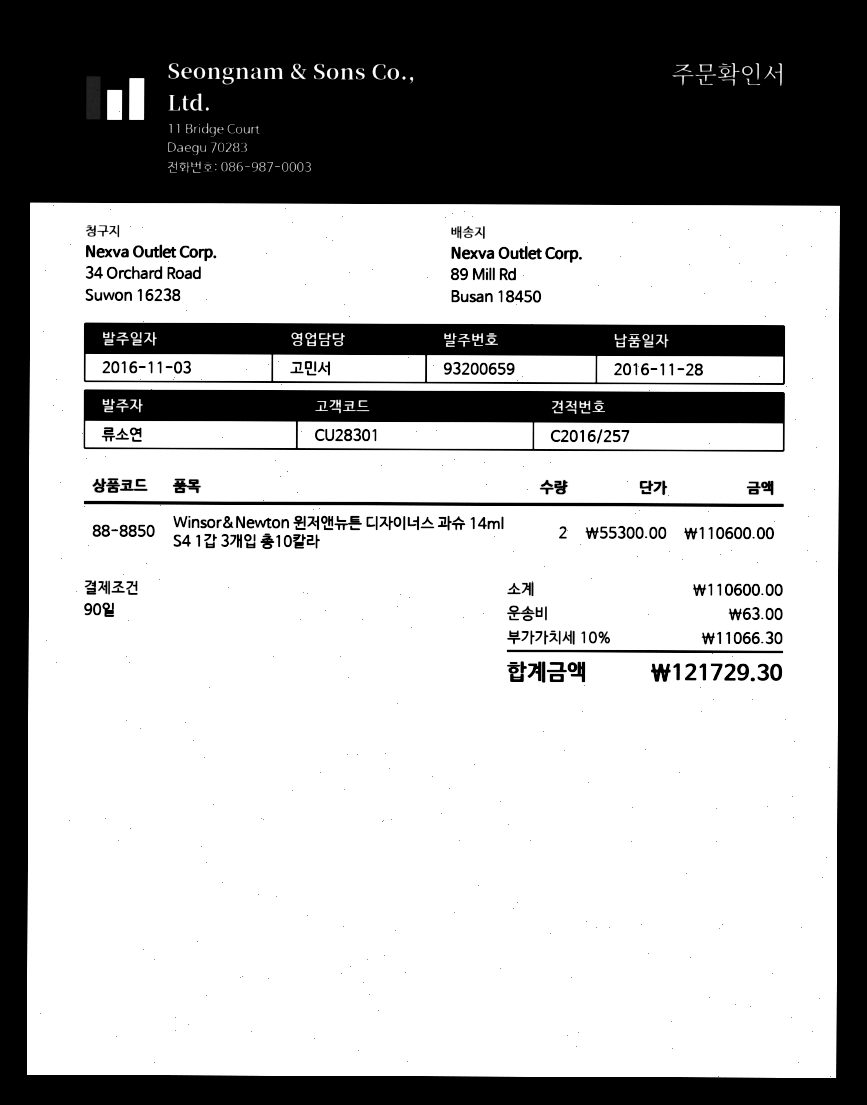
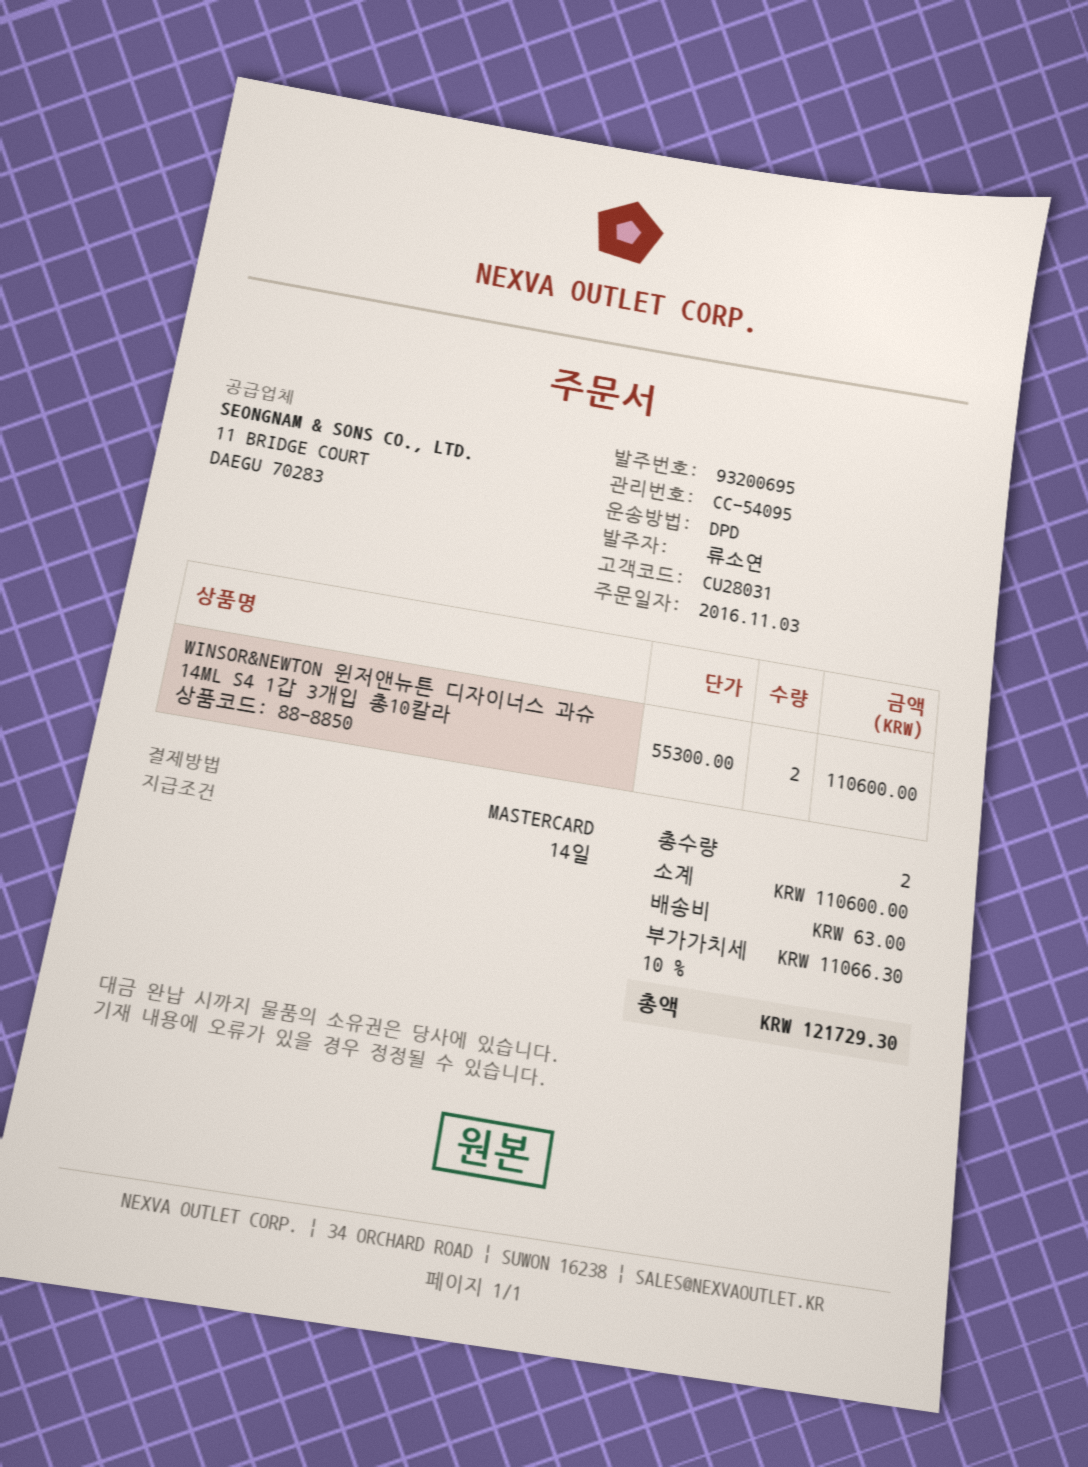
order number: 93200659 -> 93200695
payment terms: 90 days -> 14 days
customer number: CU28301 -> CU28031

